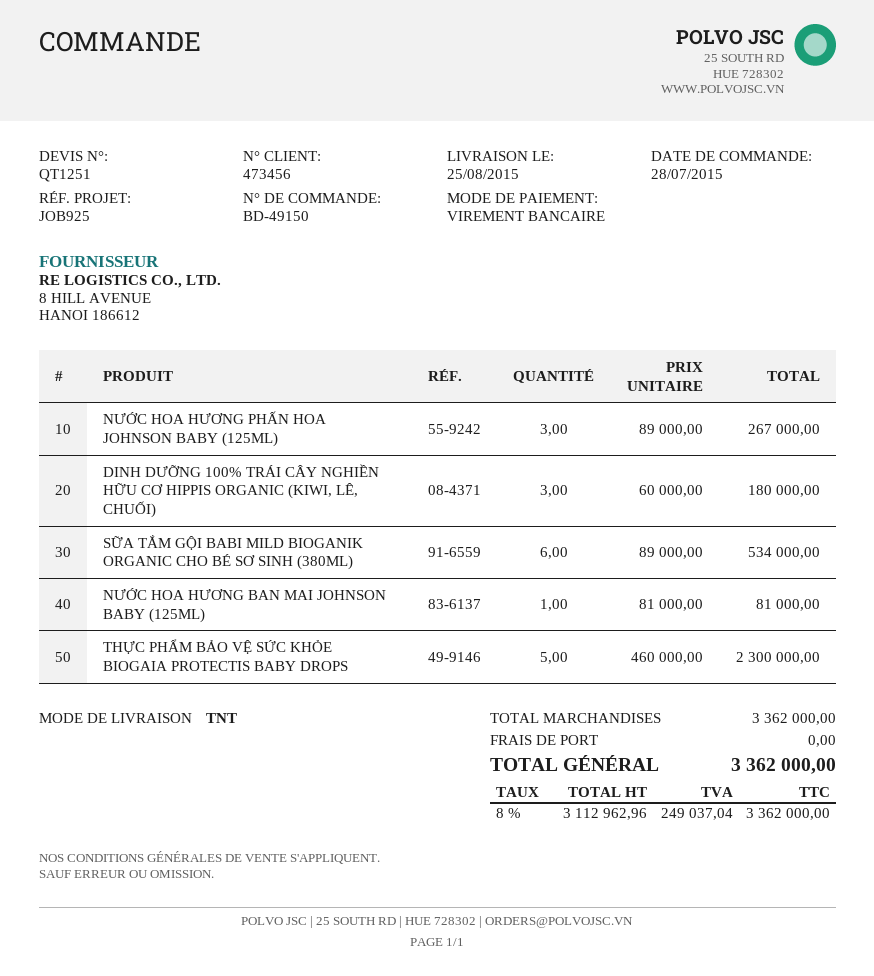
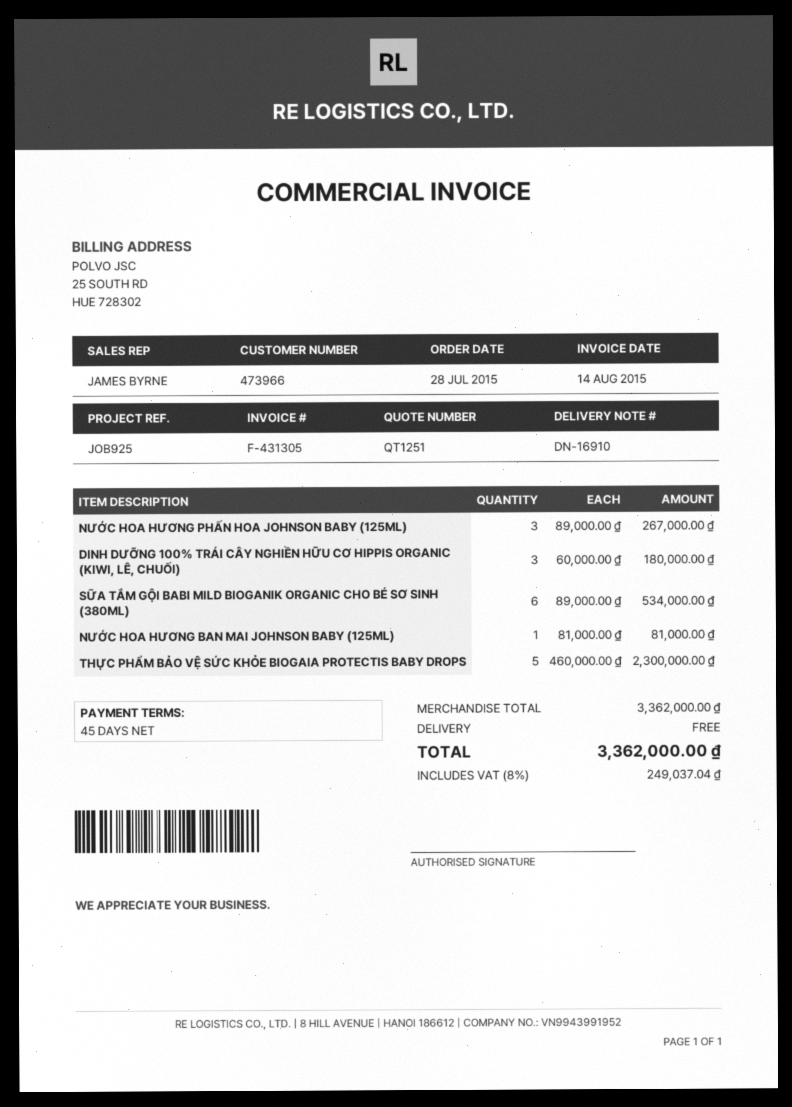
customer number: 473456 -> 473966

